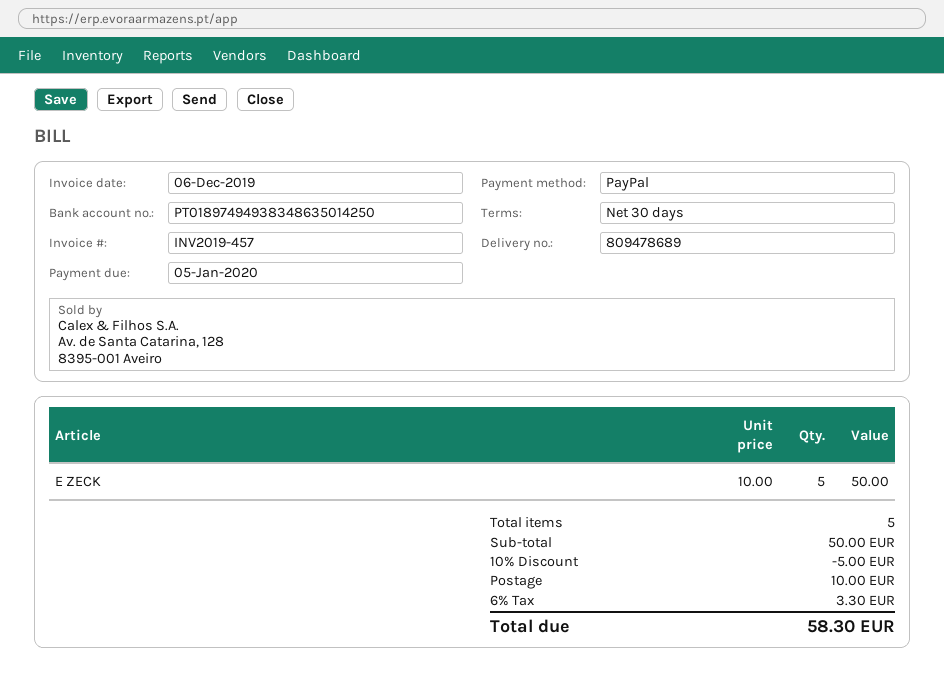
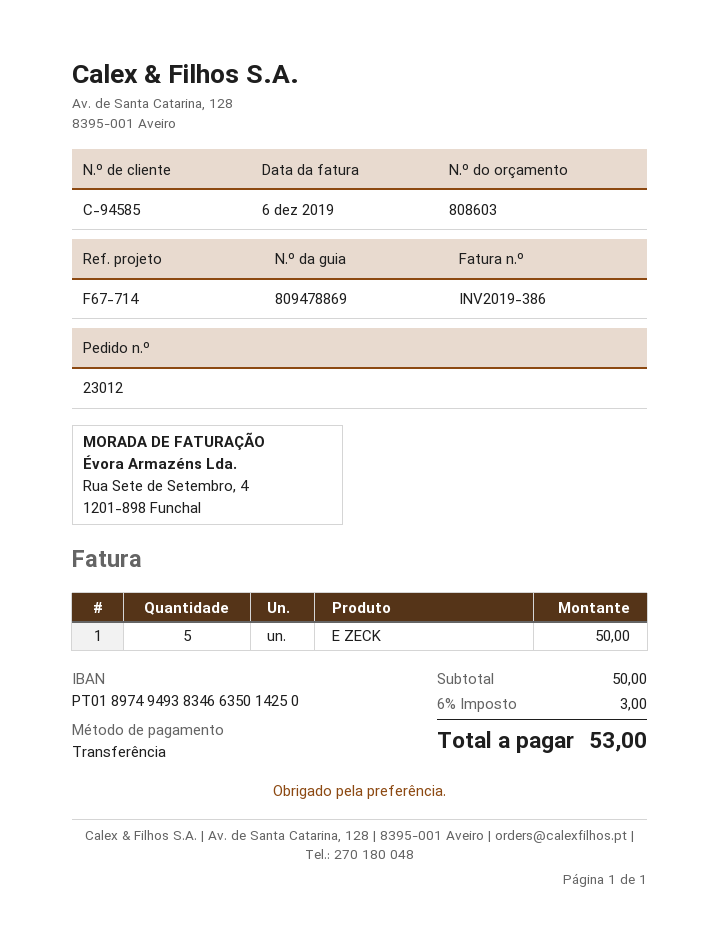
delivery note number: 809478689 -> 809478869
invoice number: INV2019-457 -> INV2019-386
payment method: PayPal -> bank transfer
bank account: PT01897494938348635014250 -> PT01897494938346635014250
discount: 10% = 5.00 -> none
shipping: 10.00 -> none
tax: 6% = 3.30 -> 6% = 3.00
total: 58.30 -> 53.00

